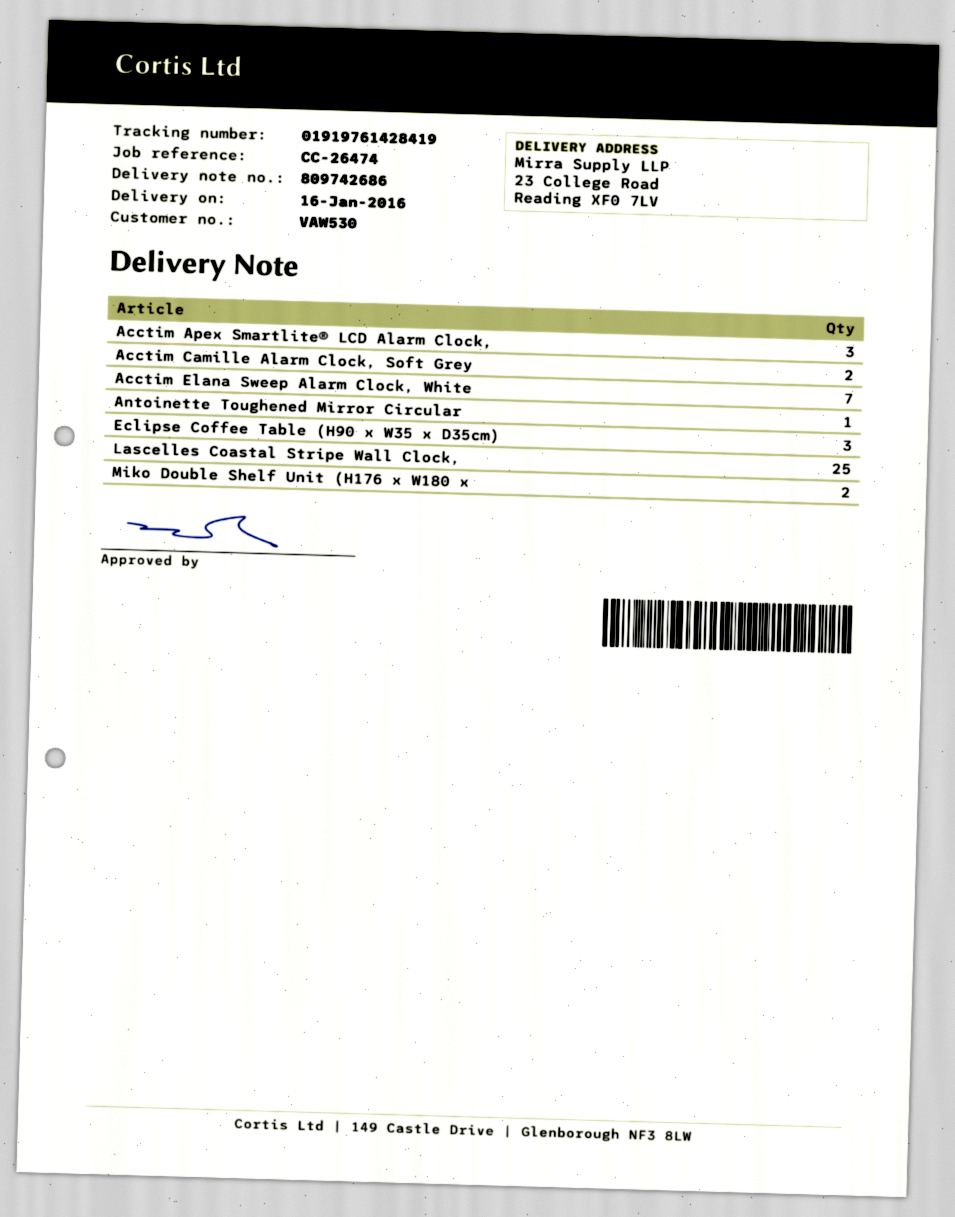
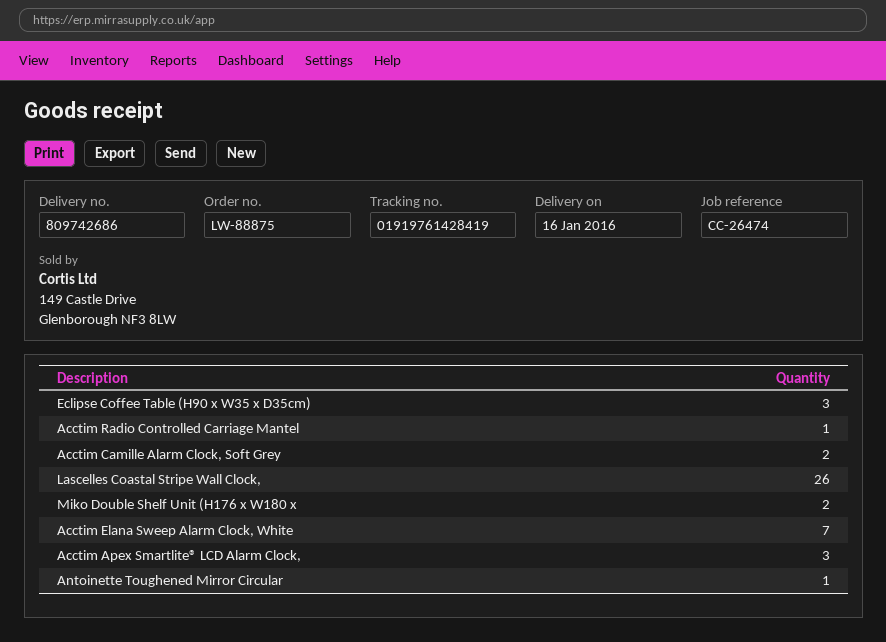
Lascelles Coastal Stripe Wall Clock,: 25 -> 26
Acctim Radio Controlled Carriage Mantel: none -> 1

